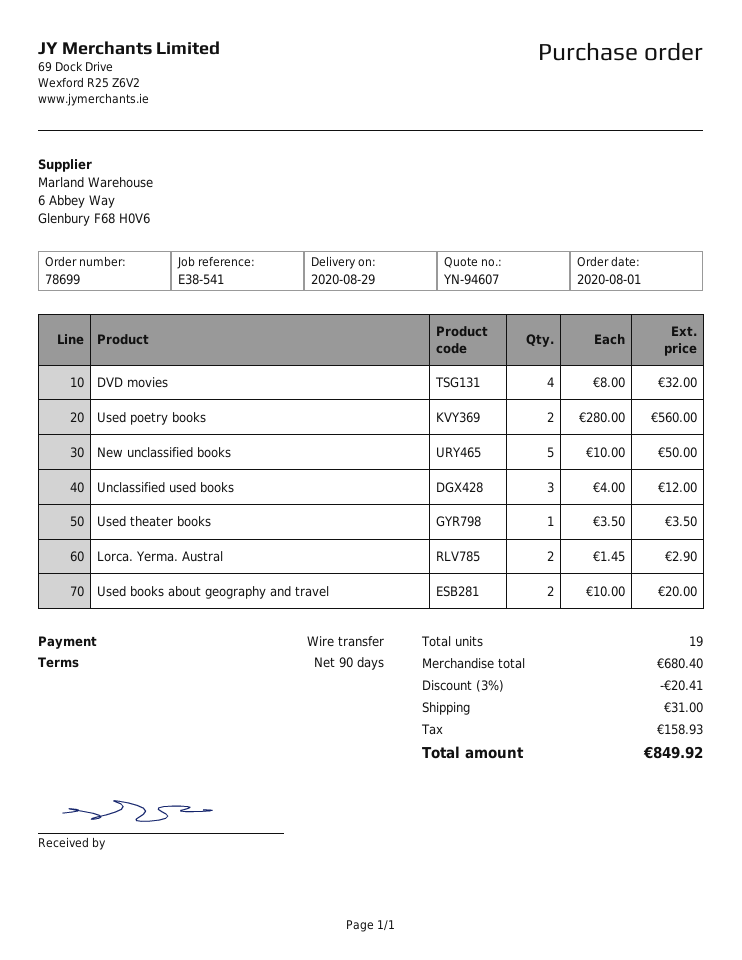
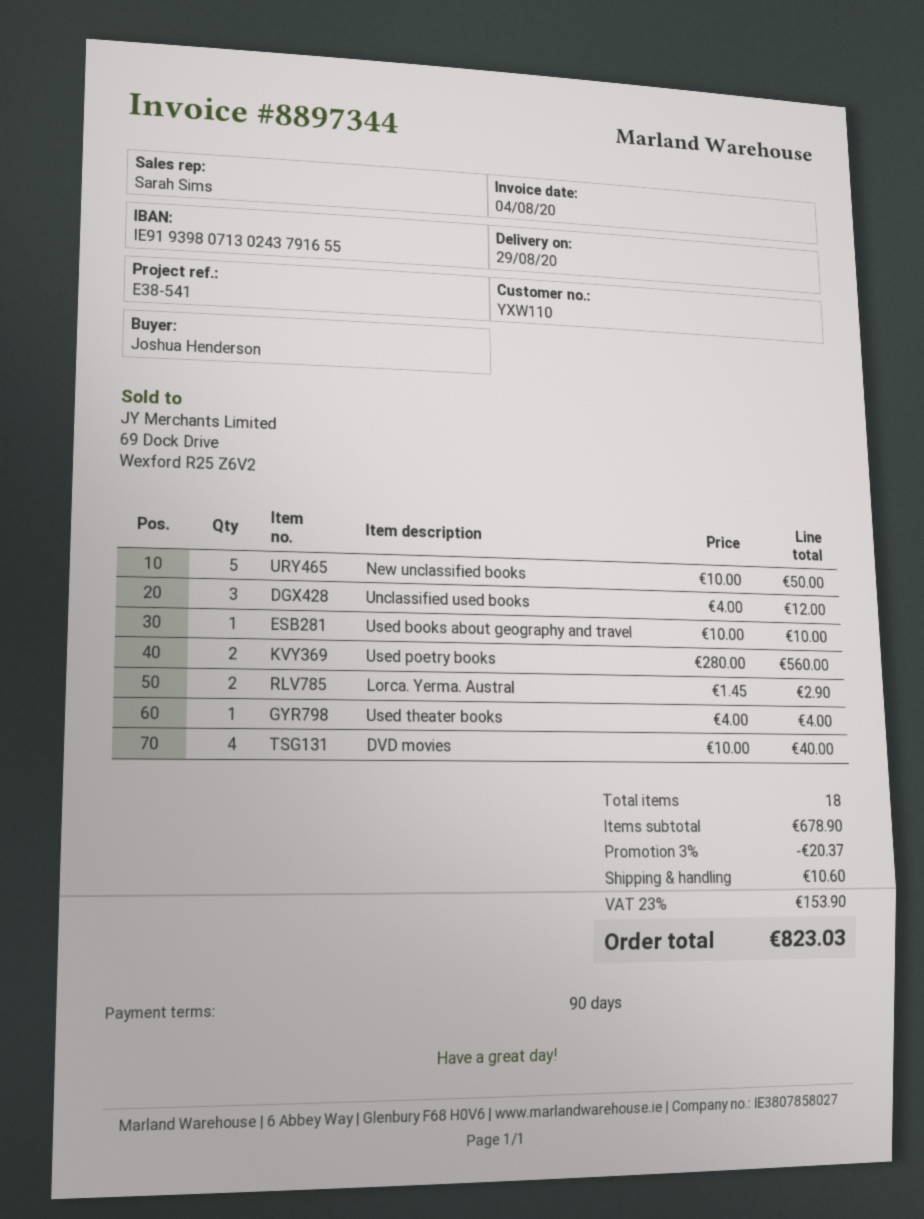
DVD movies: 4 x 8.00 = 32.00 -> 4 x 10.00 = 40.00
Used theater books: 1 x 3.50 = 3.50 -> 1 x 4.00 = 4.00
Used books about geography and travel: 2 x 10.00 = 20.00 -> 1 x 10.00 = 10.00
total quantity: 19 -> 18
subtotal: 680.40 -> 678.90
discount: 3% = 20.41 -> 3% = 20.37
shipping: 31.00 -> 10.60
tax: 158.93 -> 153.90
total: 849.92 -> 823.03

